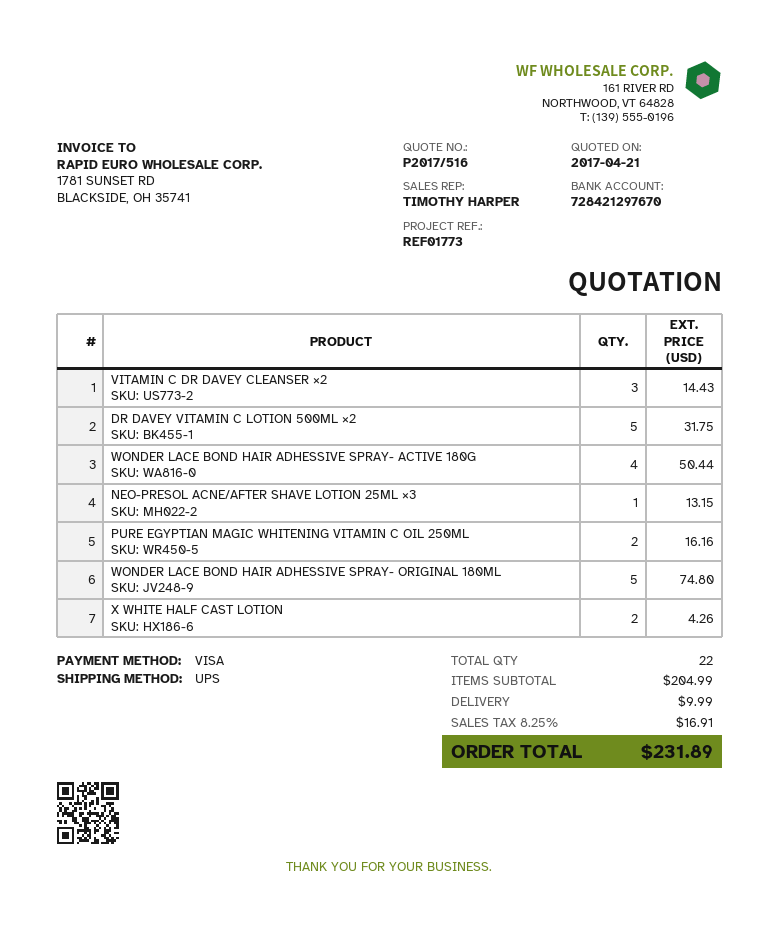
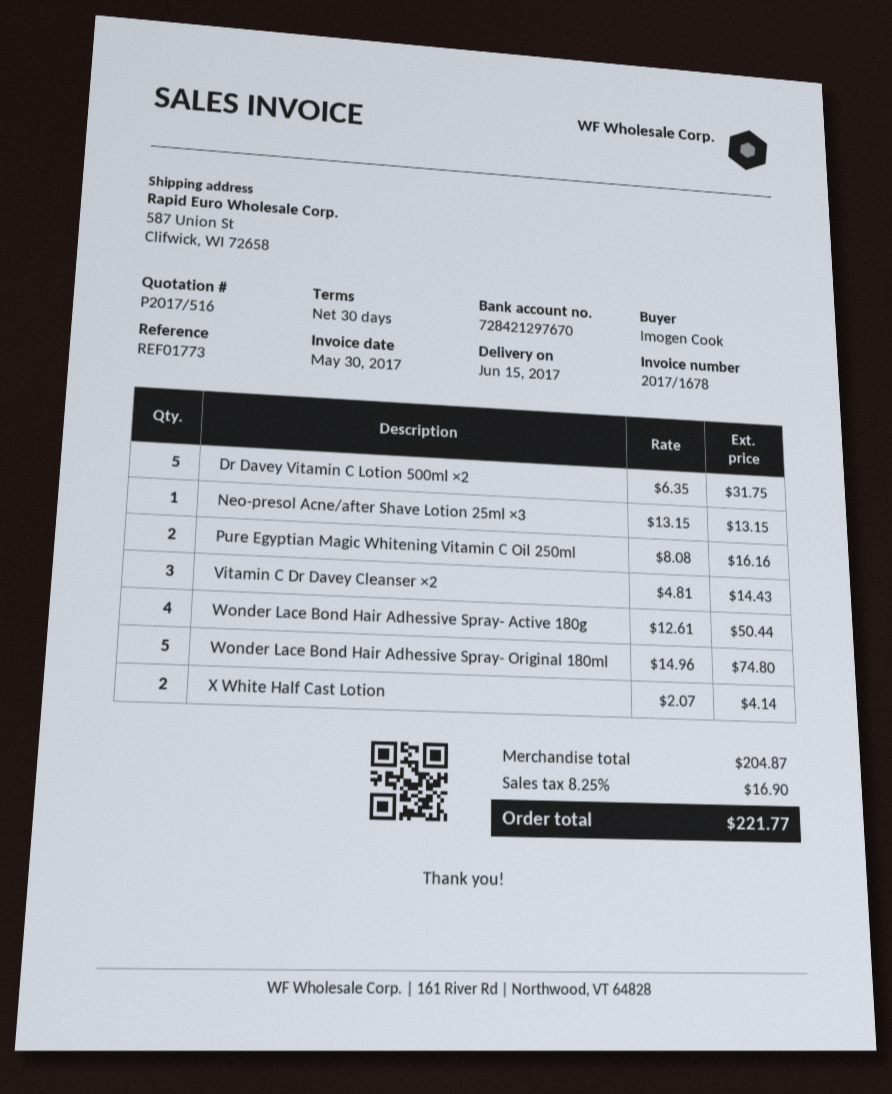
X WHITE HALF CAST LOTION: 2 for 4.26 -> 2 for 4.14
subtotal: 204.99 -> 204.87
shipping: 9.99 -> none
tax: 8.25% = 16.91 -> 8.25% = 16.90
total: 231.89 -> 221.77

